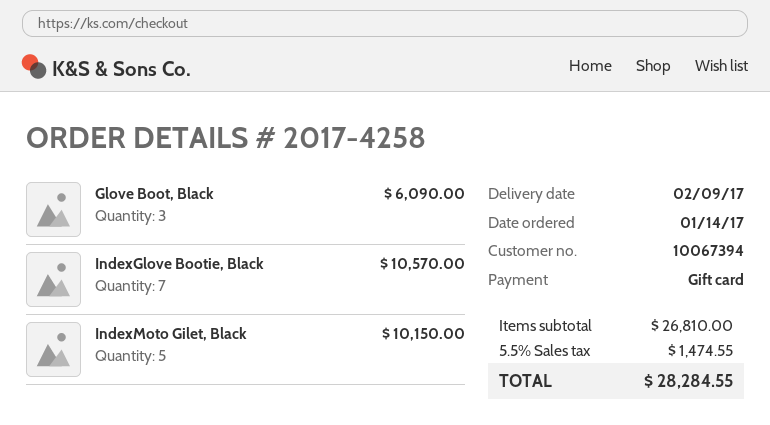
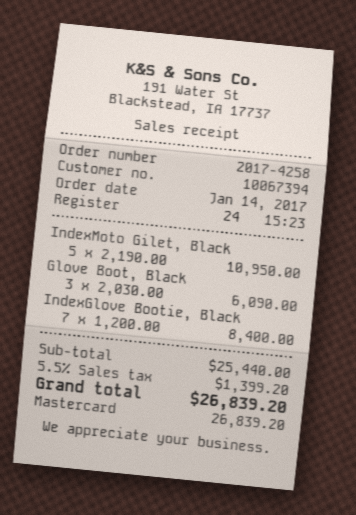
payment method: gift card -> Mastercard
IndexGlove Bootie, Black: 7 for 10570.00 -> 7 for 8400.00
IndexMoto Gilet, Black: 5 for 10150.00 -> 5 for 10950.00
subtotal: 26810.00 -> 25440.00
tax: 5.5% = 1474.55 -> 5.5% = 1399.20
total: 28284.55 -> 26839.20

